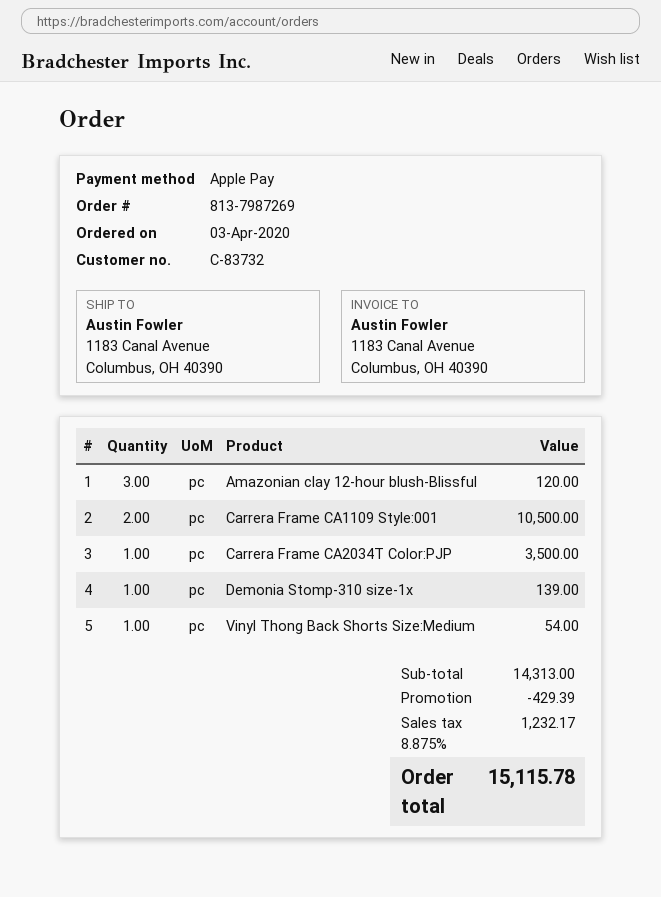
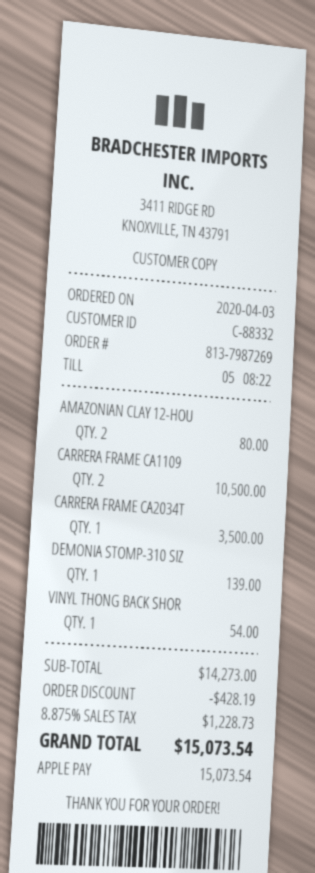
customer number: C-83732 -> C-88332
Amazonian clay 12-hour blush-Blissful: 3 for 120.00 -> 2 for 80.00
subtotal: 14313.00 -> 14273.00
discount: 429.39 -> 428.19
tax: 8.875% = 1232.17 -> 8.875% = 1228.73
total: 15115.78 -> 15073.54

